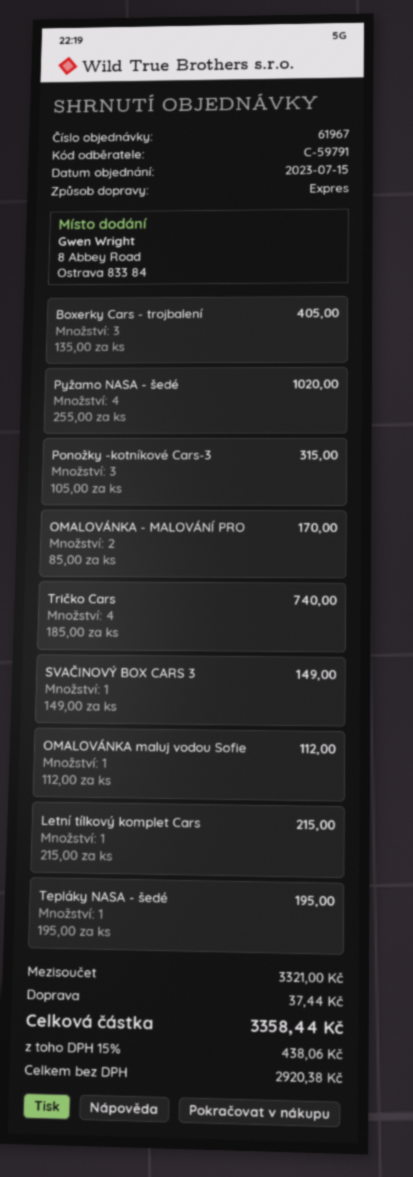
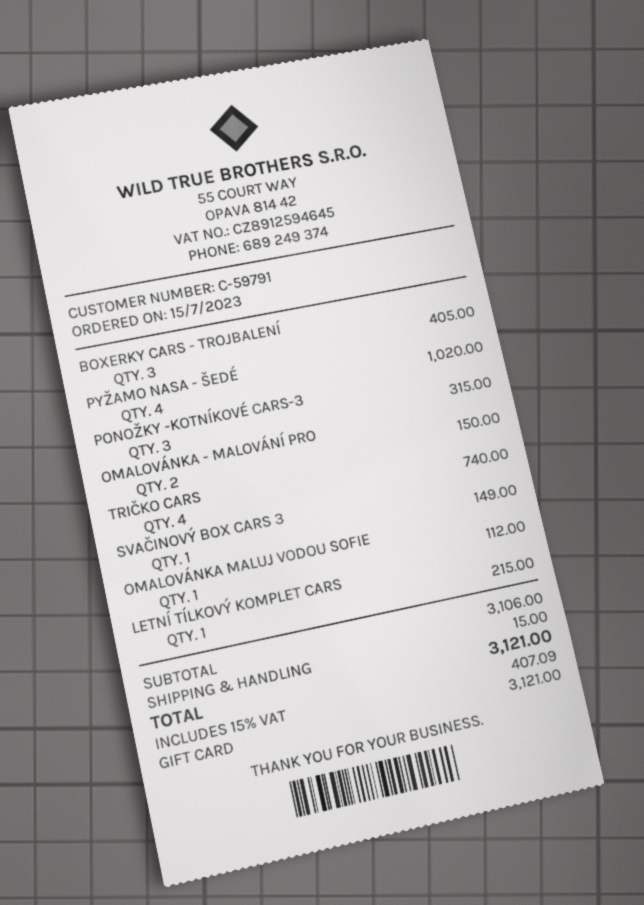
OMALOVÁNKA - MALOVÁNÍ PRO: 2 for 170.00 -> 2 for 150.00
Tepláky NASA - šedé: 1 for 195.00 -> none
subtotal: 3321.00 -> 3106.00
shipping: 37.44 -> 15.00
tax: 15% = 438.06 -> 15% = 407.09
total: 3358.44 -> 3121.00

